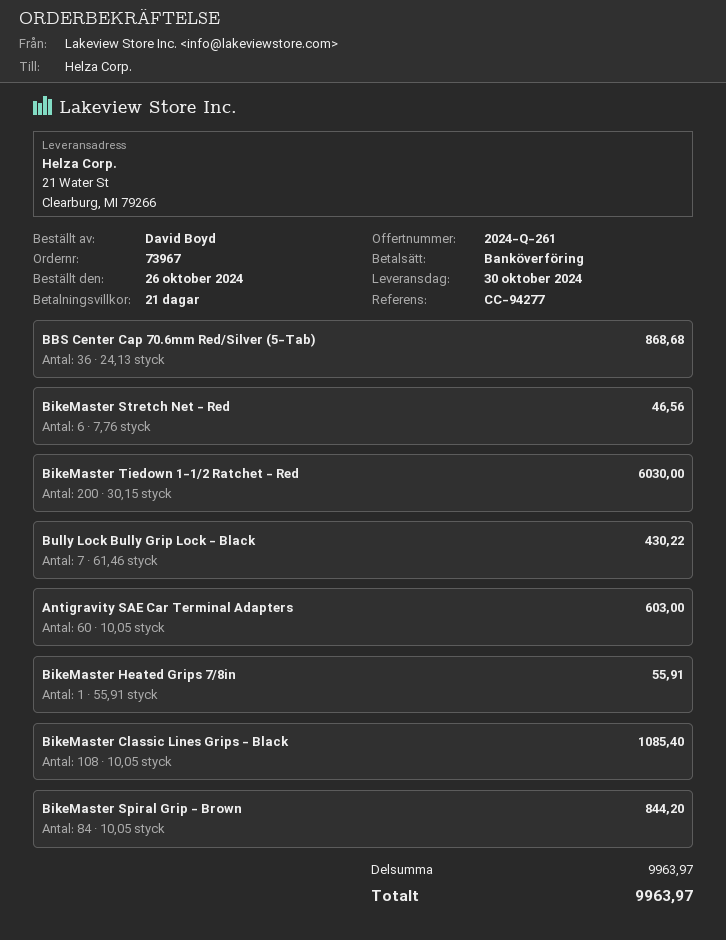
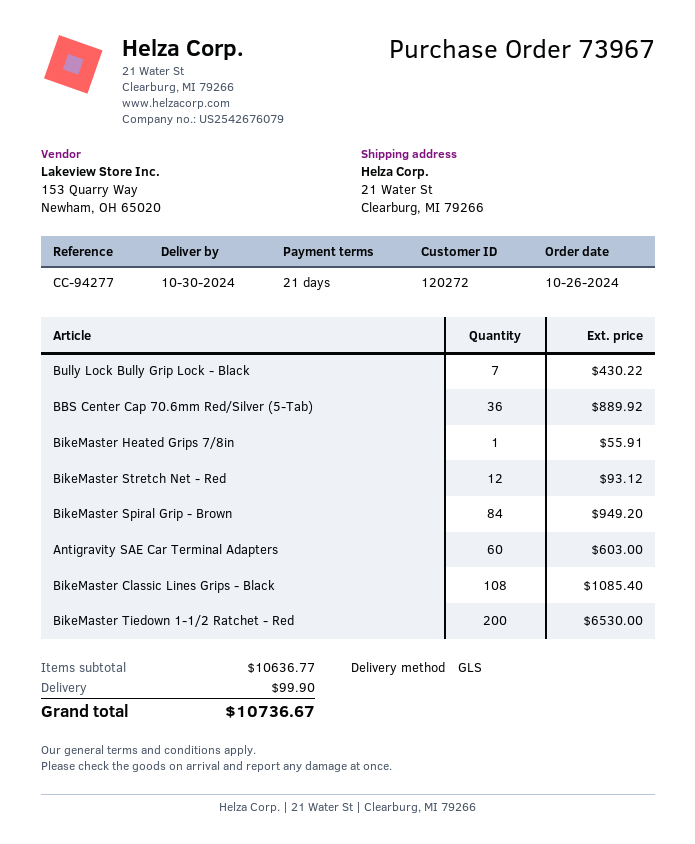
BBS Center Cap 70.6mm Red/Silver (5-Tab): 36 for 868.68 -> 36 for 889.92
BikeMaster Stretch Net - Red: 6 for 46.56 -> 12 for 93.12
BikeMaster Tiedown 1-1/2 Ratchet - Red: 200 for 6030.00 -> 200 for 6530.00
BikeMaster Spiral Grip - Brown: 84 for 844.20 -> 84 for 949.20
subtotal: 9963.97 -> 10636.77
shipping: none -> 99.90
total: 9963.97 -> 10736.67

